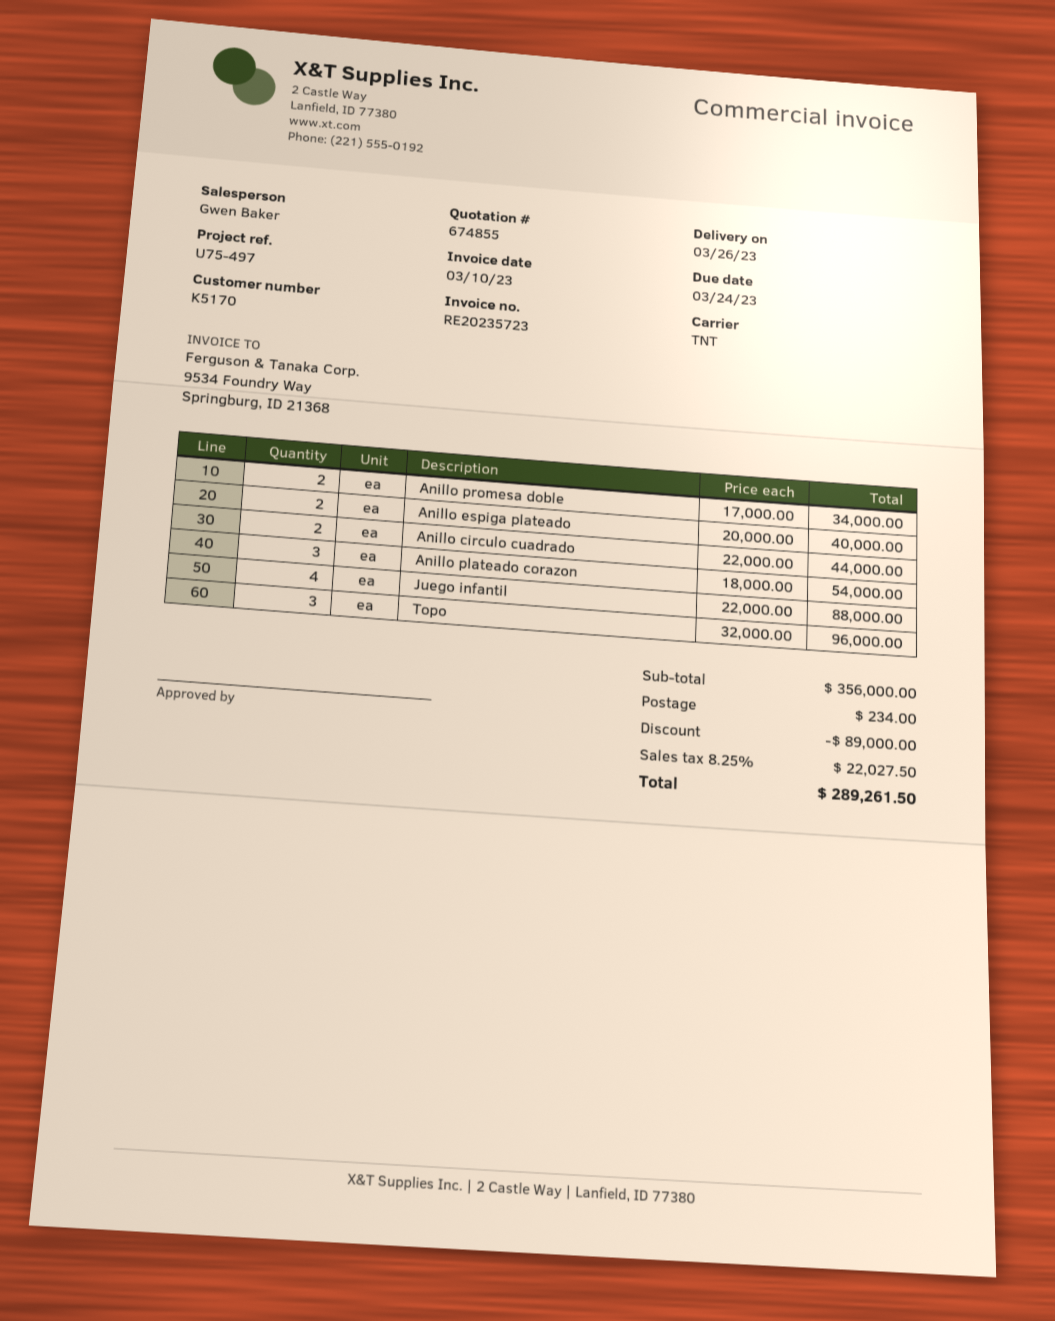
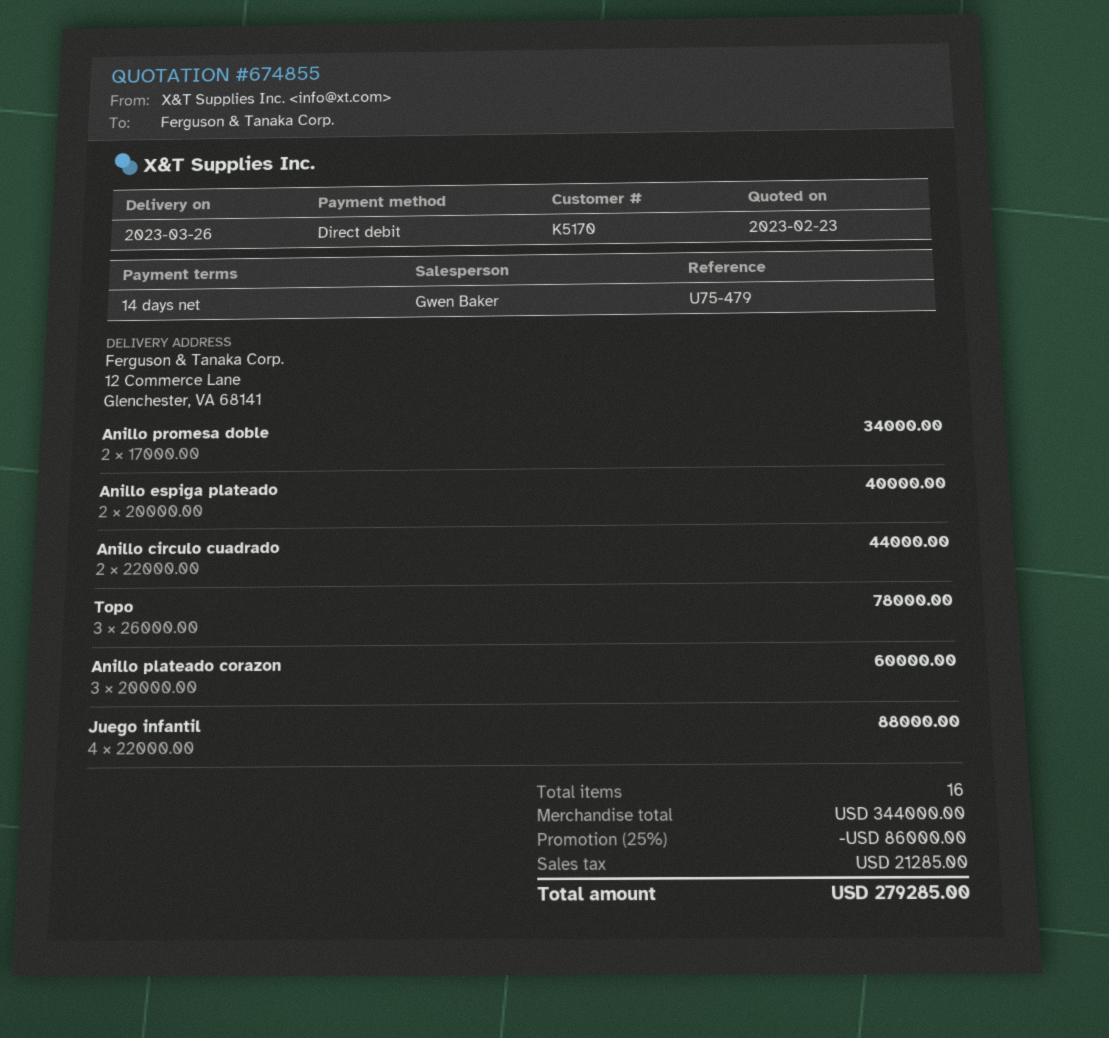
reference: U75-497 -> U75-479
Anillo plateado corazon: 3 x 18000.00 = 54000.00 -> 3 x 20000.00 = 60000.00
Topo: 3 x 32000.00 = 96000.00 -> 3 x 26000.00 = 78000.00
subtotal: 356000.00 -> 344000.00
discount: 89000.00 -> 86000.00
shipping: 234.00 -> none
tax: 22027.50 -> 21285.00
total: 289261.50 -> 279285.00

